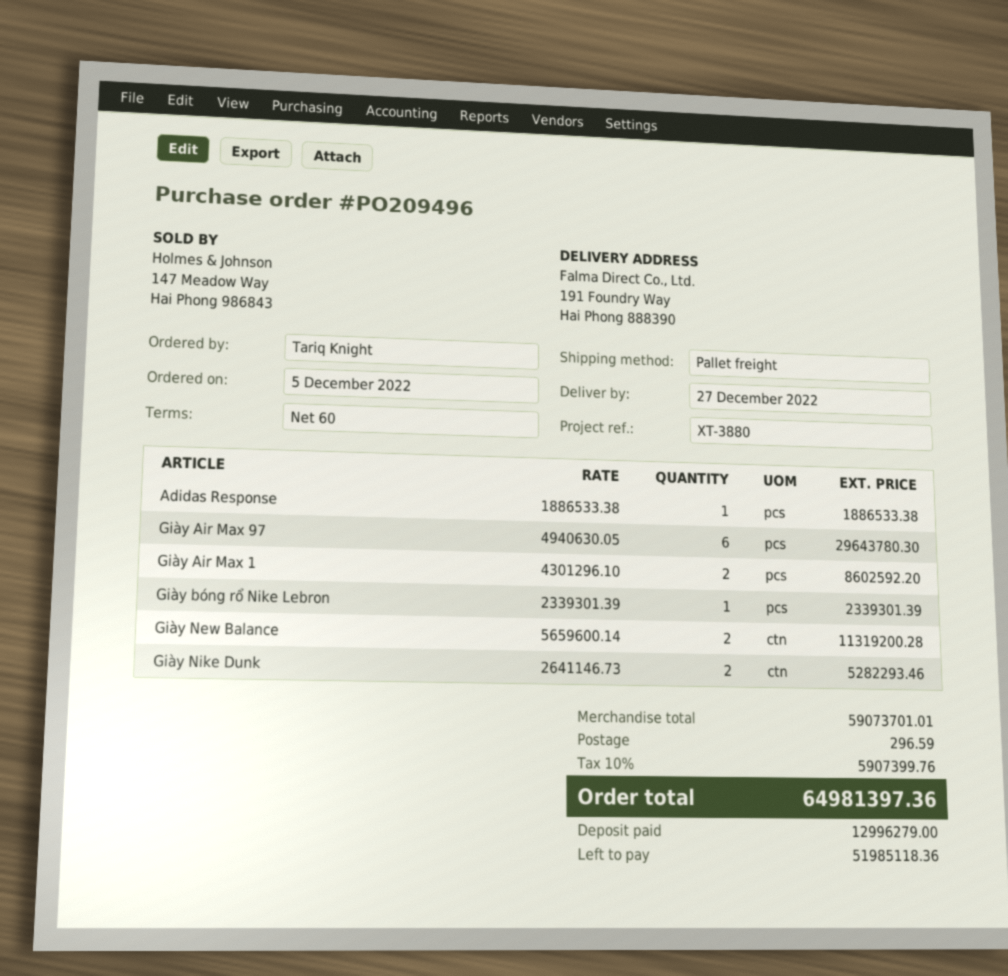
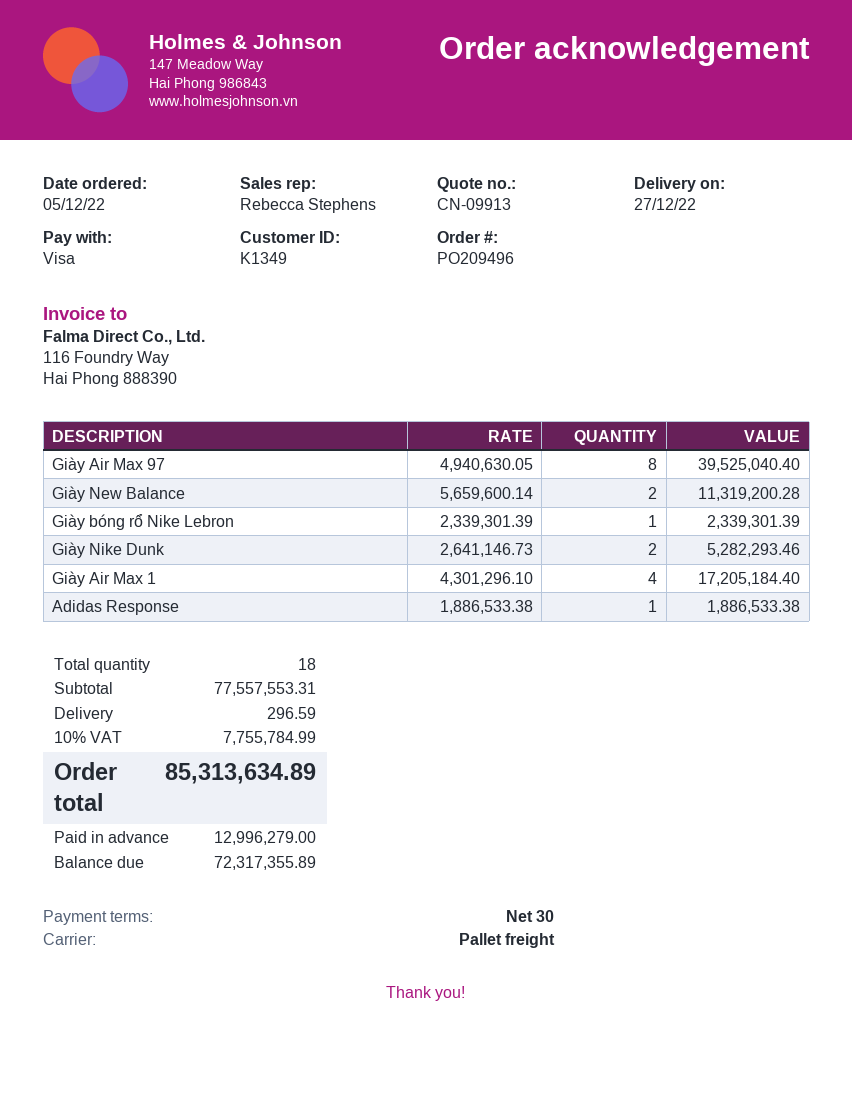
payment terms: 60 days -> 30 days
Giày Air Max 97: 6 x 4940630.05 = 29643780.30 -> 8 x 4940630.05 = 39525040.40
Giày Air Max 1: 2 x 4301296.10 = 8602592.20 -> 4 x 4301296.10 = 17205184.40
subtotal: 59073701.01 -> 77557553.31
tax: 10% = 5907399.76 -> 10% = 7755784.99
total: 64981397.36 -> 85313634.89
balance: 51985118.36 -> 72317355.89

